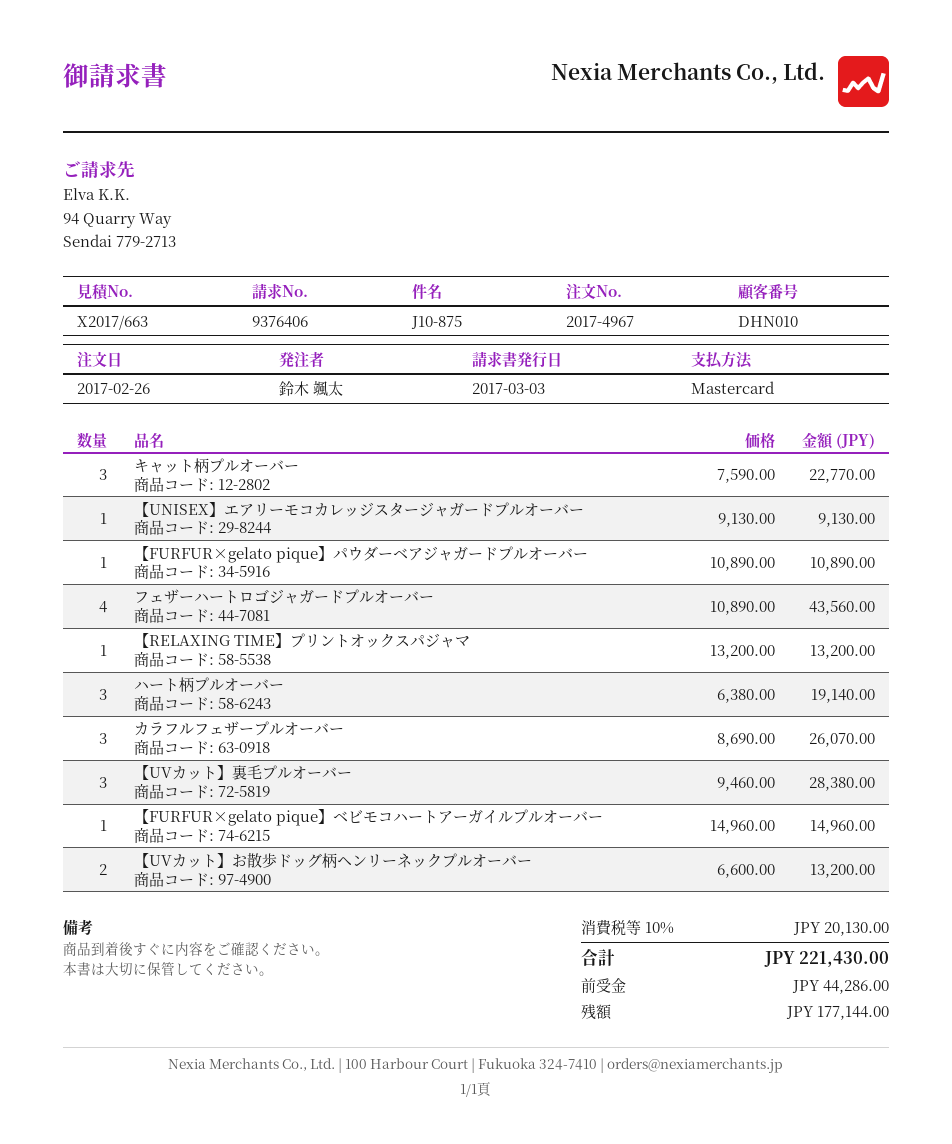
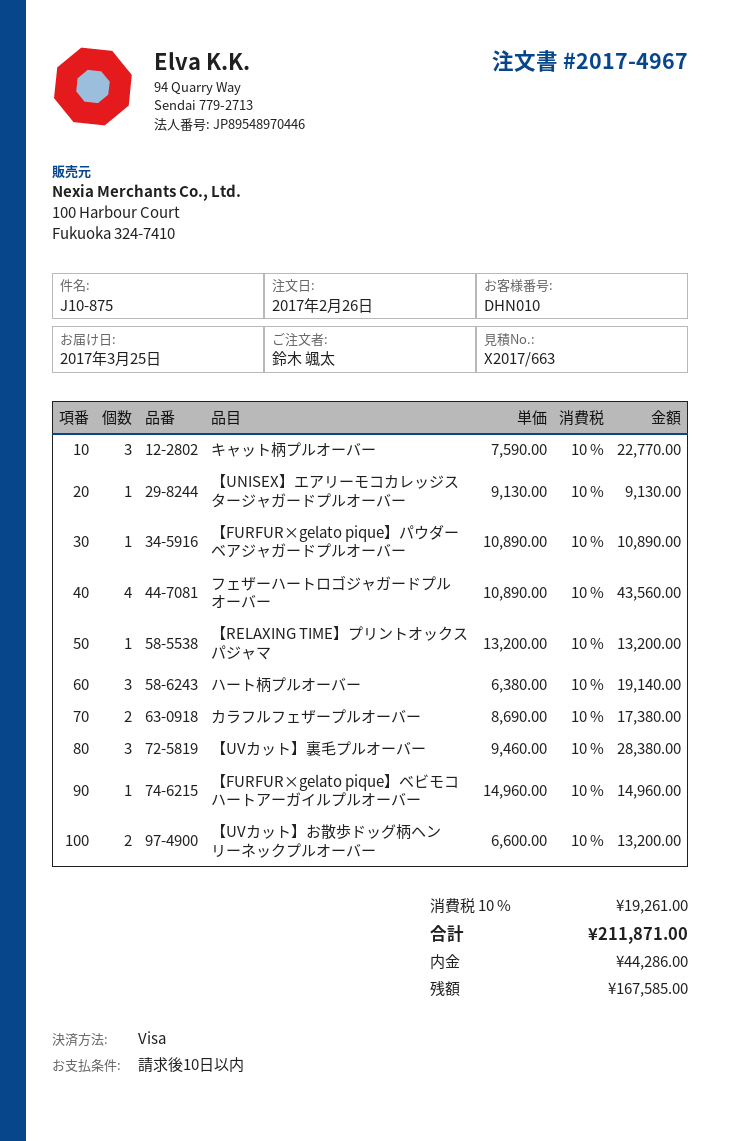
payment method: Mastercard -> Visa
カラフルフェザープルオーバー: 3 x 8690.00 = 26070.00 -> 2 x 8690.00 = 17380.00
tax: 10% = 20130.00 -> 10% = 19261.00
total: 221430.00 -> 211871.00
balance: 177144.00 -> 167585.00

